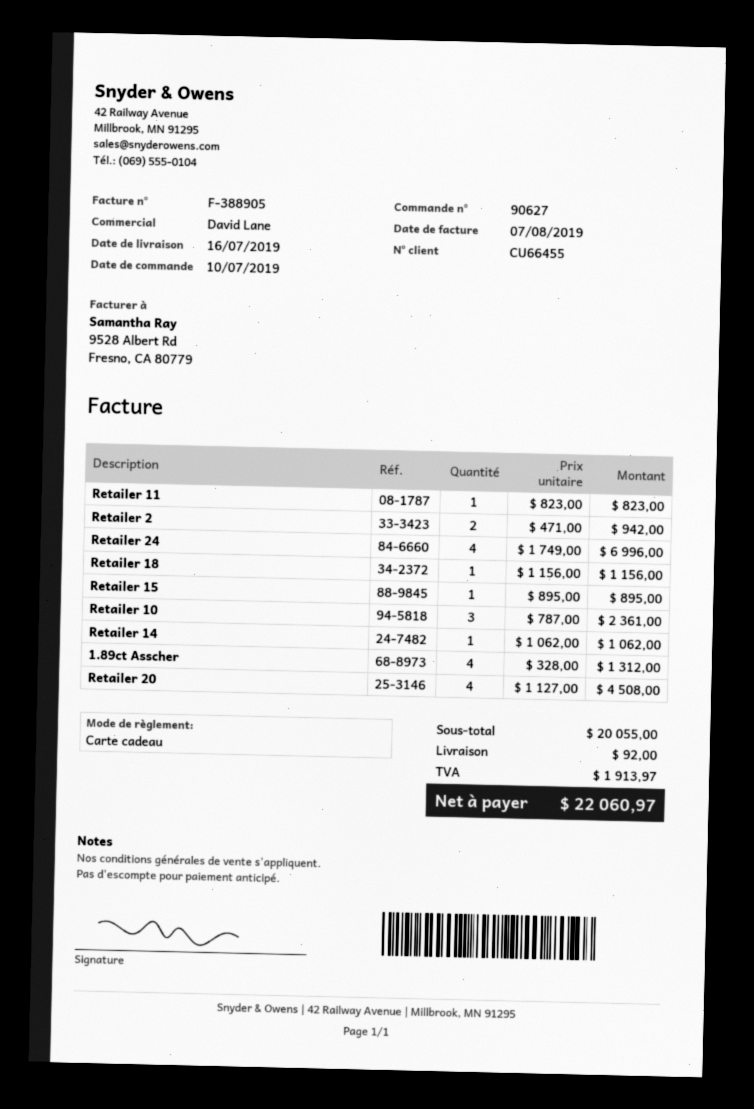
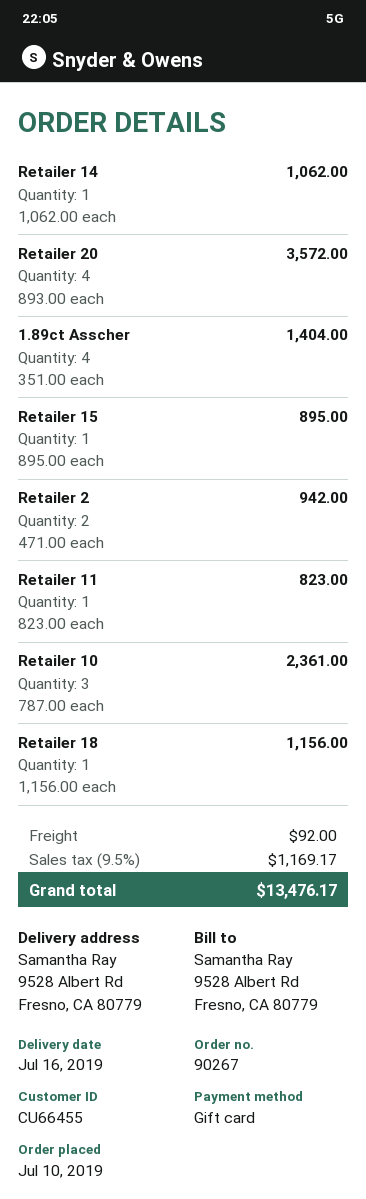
order number: 90627 -> 90267
Retailer 24: 4 x 1749.00 = 6996.00 -> none
1.89ct Asscher: 4 x 328.00 = 1312.00 -> 4 x 351.00 = 1404.00
Retailer 20: 4 x 1127.00 = 4508.00 -> 4 x 893.00 = 3572.00
tax: 1913.97 -> 1169.17
total: 22060.97 -> 13476.17

